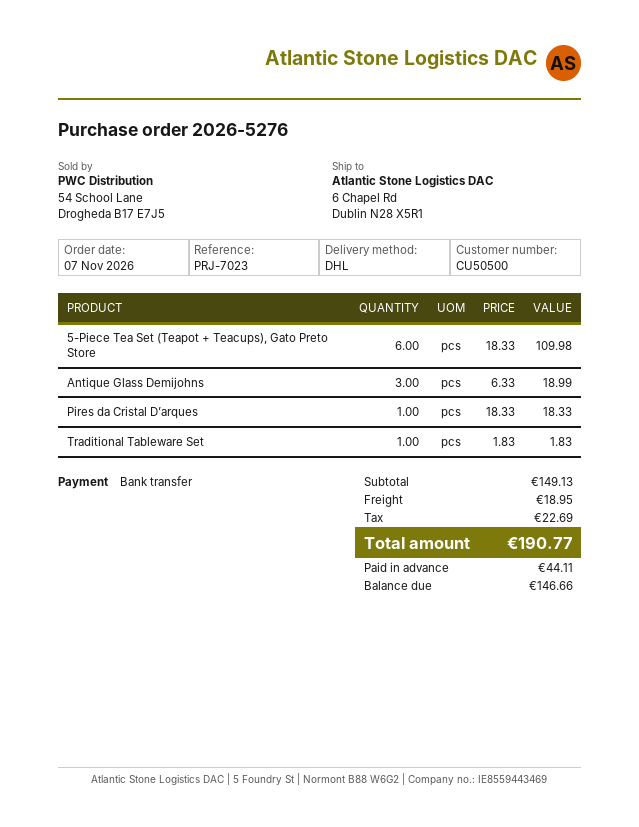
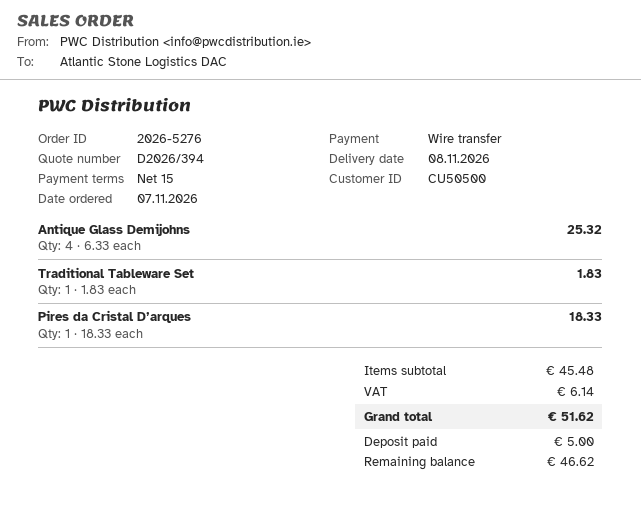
5-Piece Tea Set (Teapot + Teacups), Gato Preto Store: 6 x 18.33 = 109.98 -> none
Antique Glass Demijohns: 3 x 6.33 = 18.99 -> 4 x 6.33 = 25.32
subtotal: 149.13 -> 45.48
shipping: 18.95 -> none
tax: 22.69 -> 6.14
total: 190.77 -> 51.62
deposit: 44.11 -> 5.00
balance: 146.66 -> 46.62

